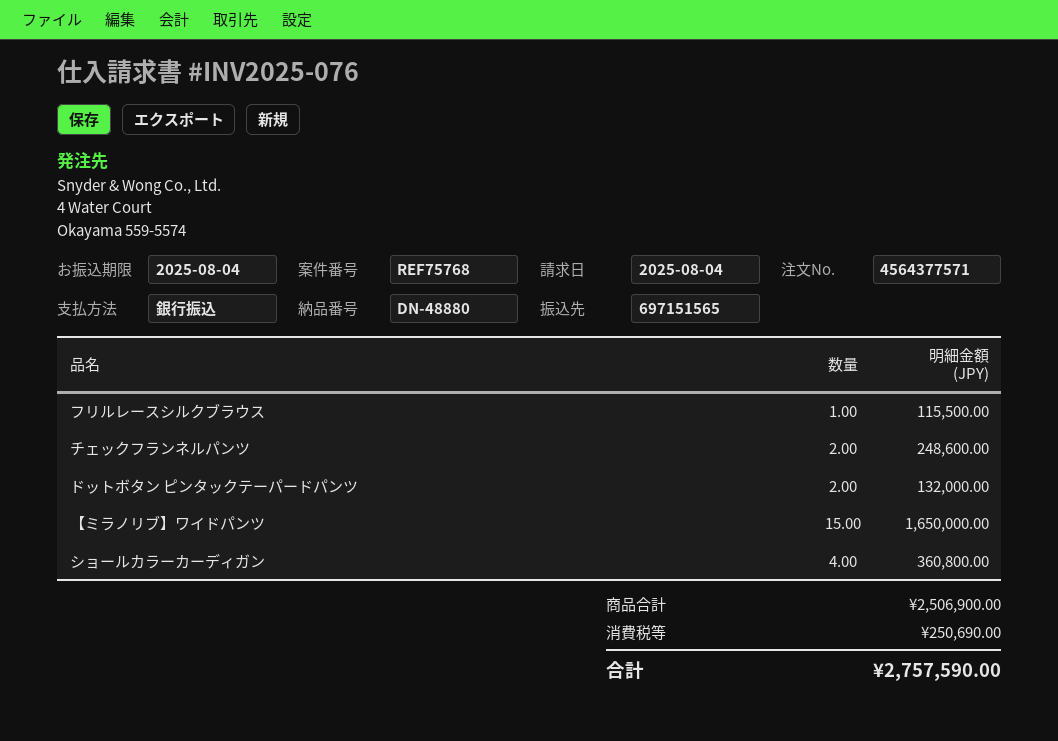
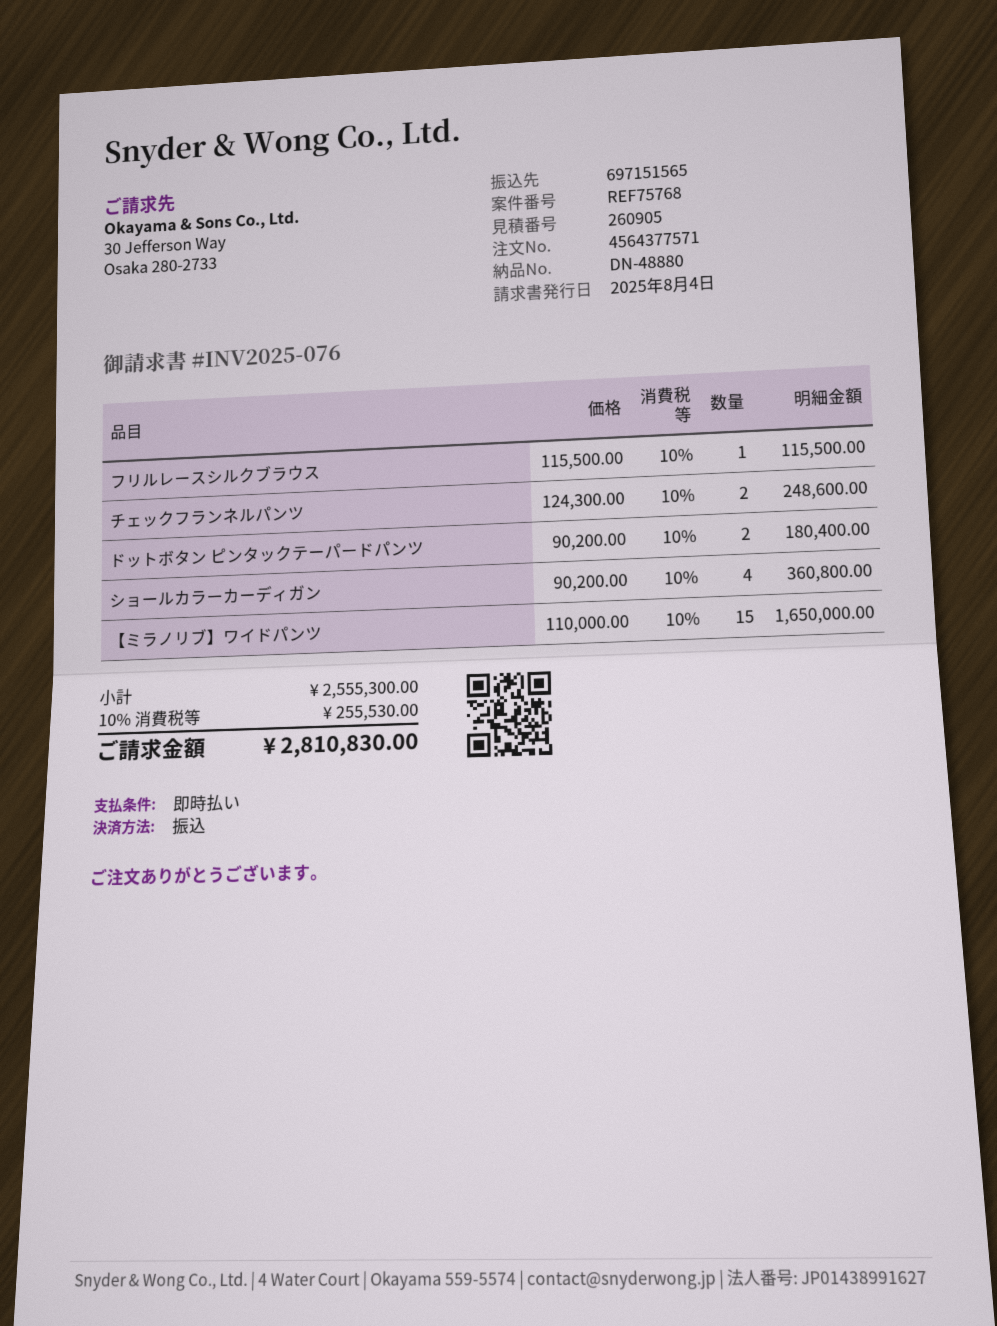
ドットボタン ピンタックテーパードパンツ: 2 for 132000.00 -> 2 for 180400.00
subtotal: 2506900.00 -> 2555300.00
tax: 250690.00 -> 255530.00
total: 2757590.00 -> 2810830.00

